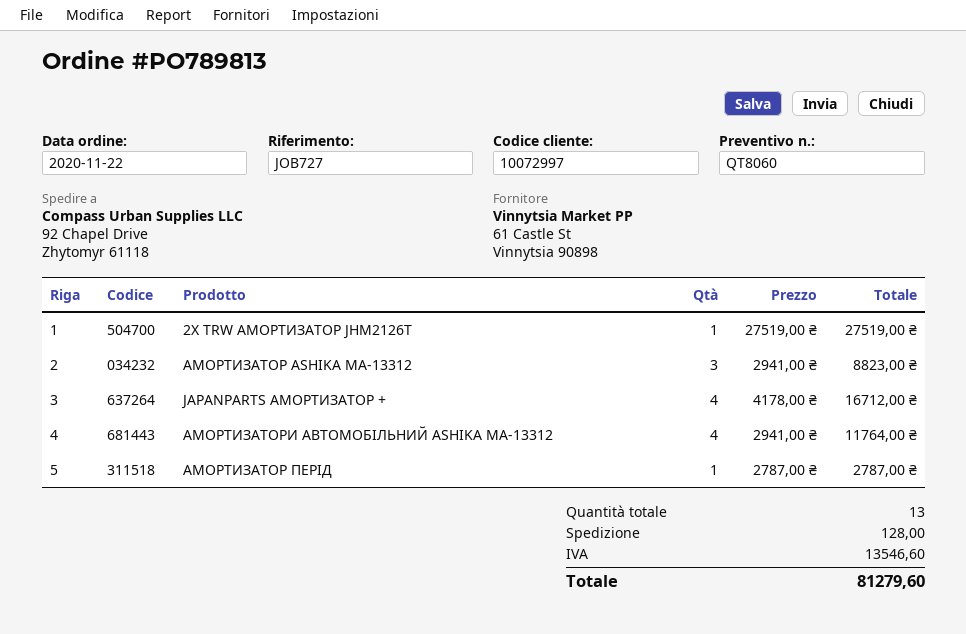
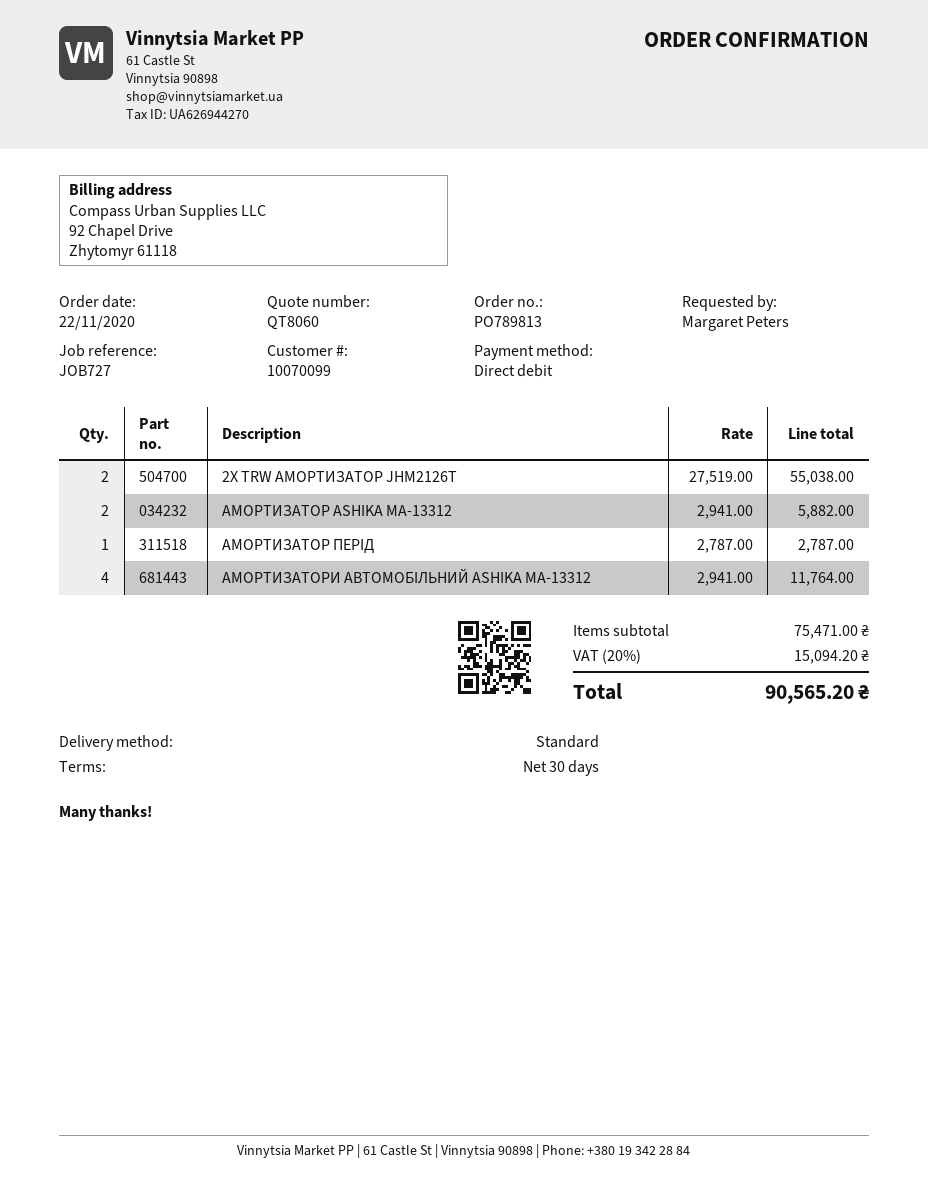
customer number: 10072997 -> 10070099
2X TRW АМОРТИЗАТОР JHM2126T: 1 x 27519.00 = 27519.00 -> 2 x 27519.00 = 55038.00
АМОРТИЗАТОР ASHIKA MA-13312: 3 x 2941.00 = 8823.00 -> 2 x 2941.00 = 5882.00
JAPANPARTS АМОРТИЗАТОР +: 4 x 4178.00 = 16712.00 -> none
shipping: 128.00 -> none
tax: 13546.60 -> 15094.20
total: 81279.60 -> 90565.20

